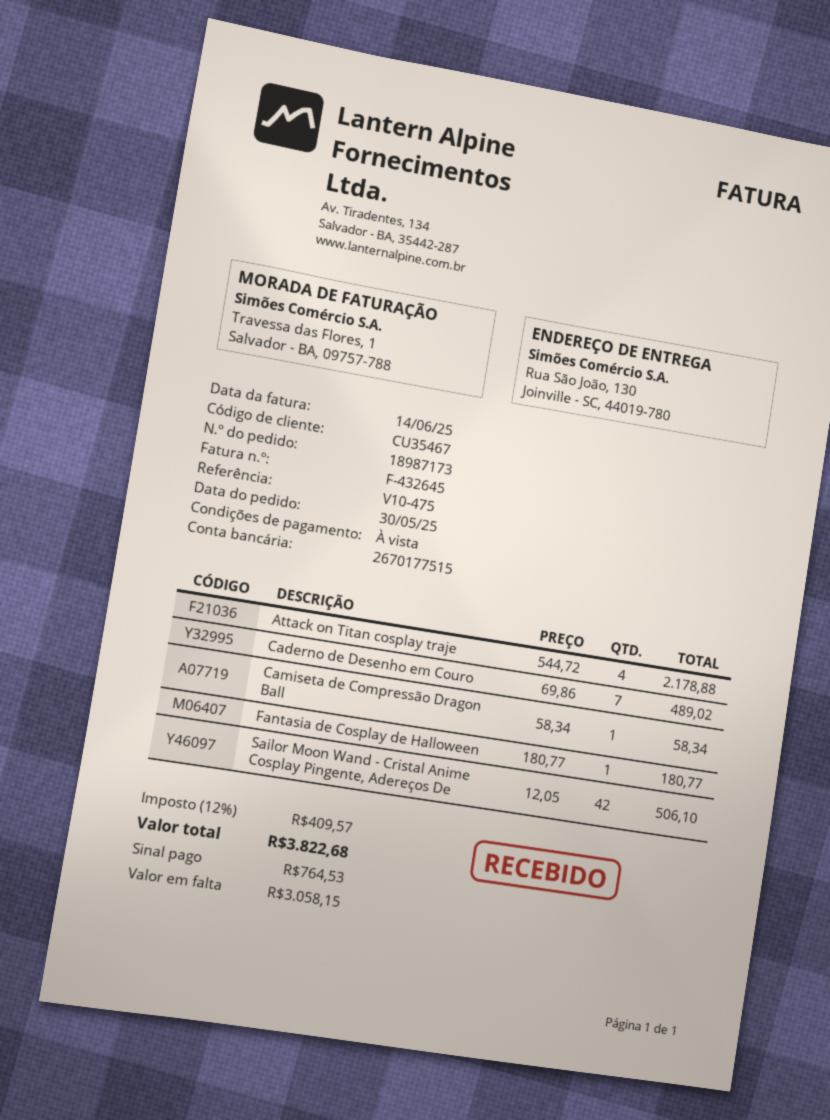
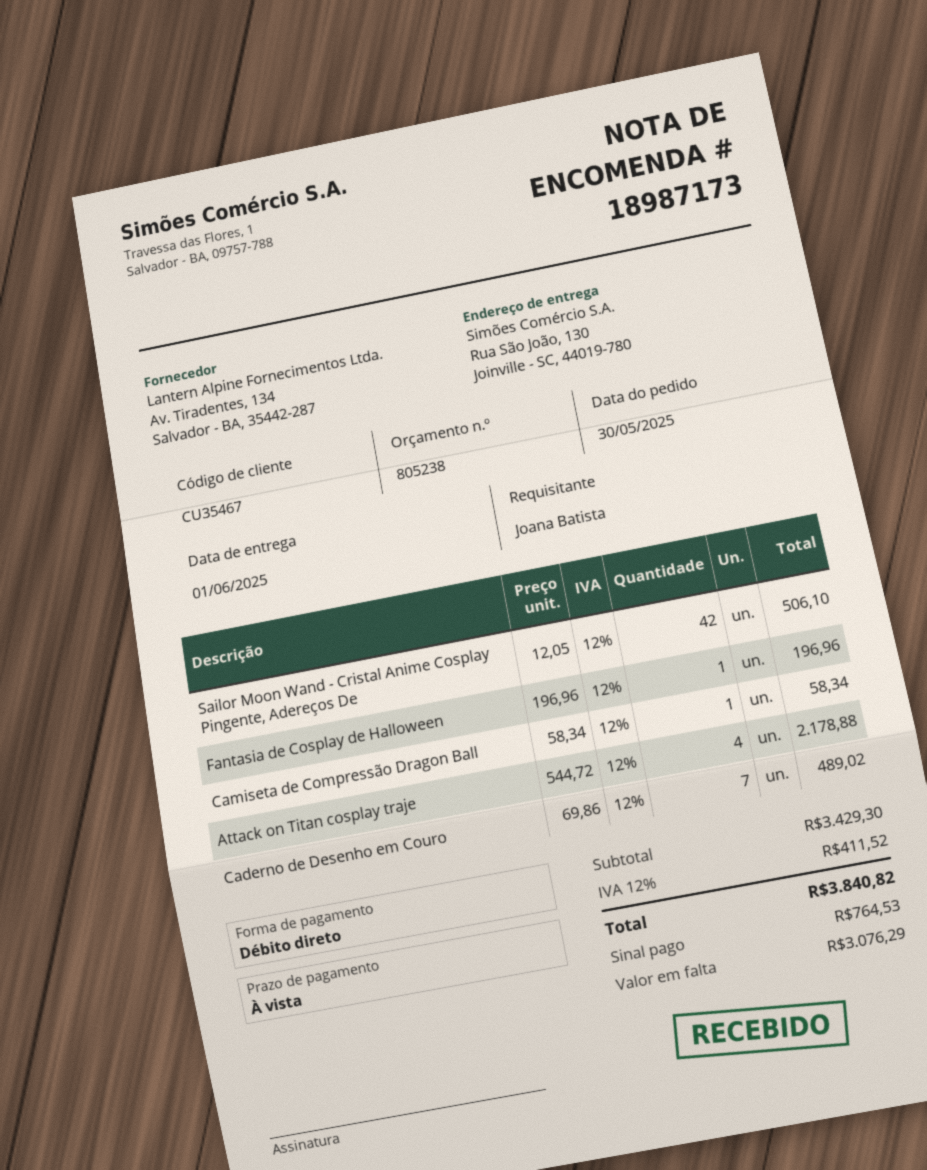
Fantasia de Cosplay de Halloween: 1 x 180.77 = 180.77 -> 1 x 196.96 = 196.96
tax: 12% = 409.57 -> 12% = 411.52
total: 3822.68 -> 3840.82
balance: 3058.15 -> 3076.29

